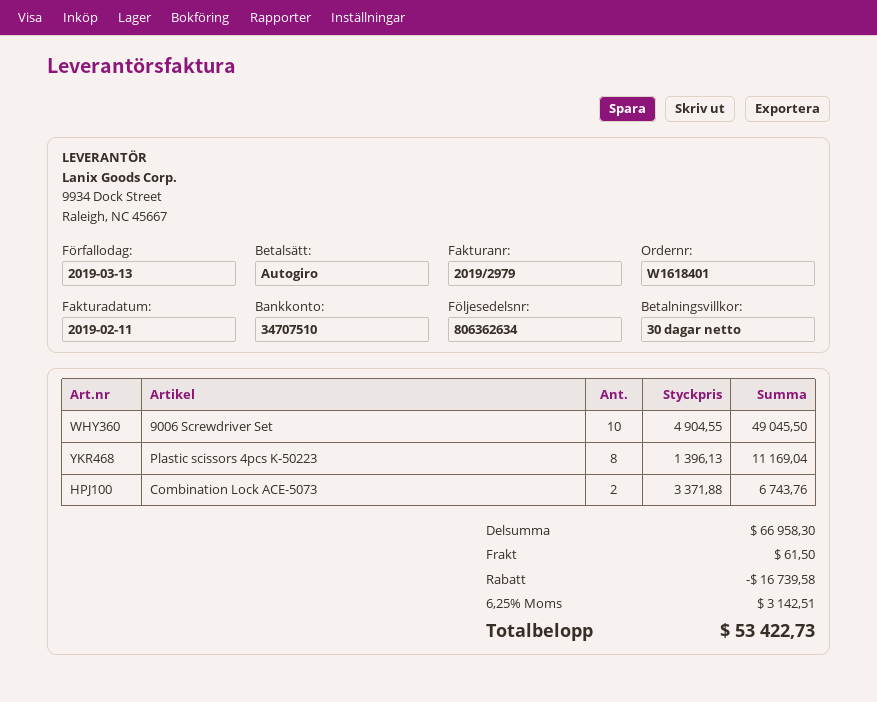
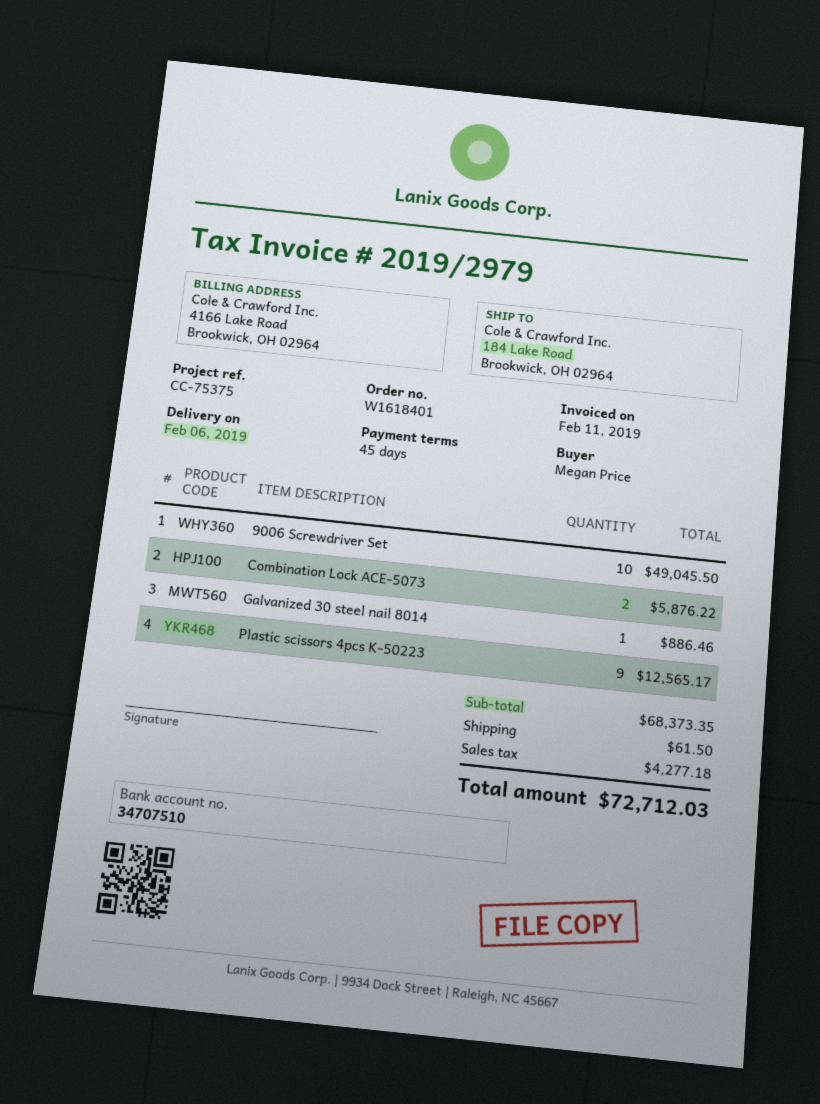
payment terms: 30 days -> 45 days
Plastic scissors 4pcs K-50223: 8 for 11169.04 -> 9 for 12565.17
Combination Lock ACE-5073: 2 for 6743.76 -> 2 for 5876.22
Galvanized 30 steel nail 8014: none -> 1 for 886.46
subtotal: 66958.30 -> 68373.35
discount: 16739.58 -> none
tax: 3142.51 -> 4277.18
total: 53422.73 -> 72712.03

